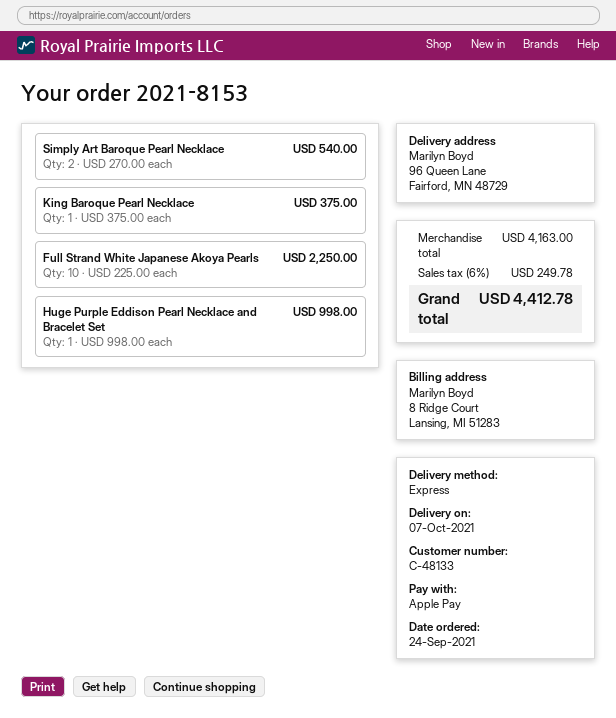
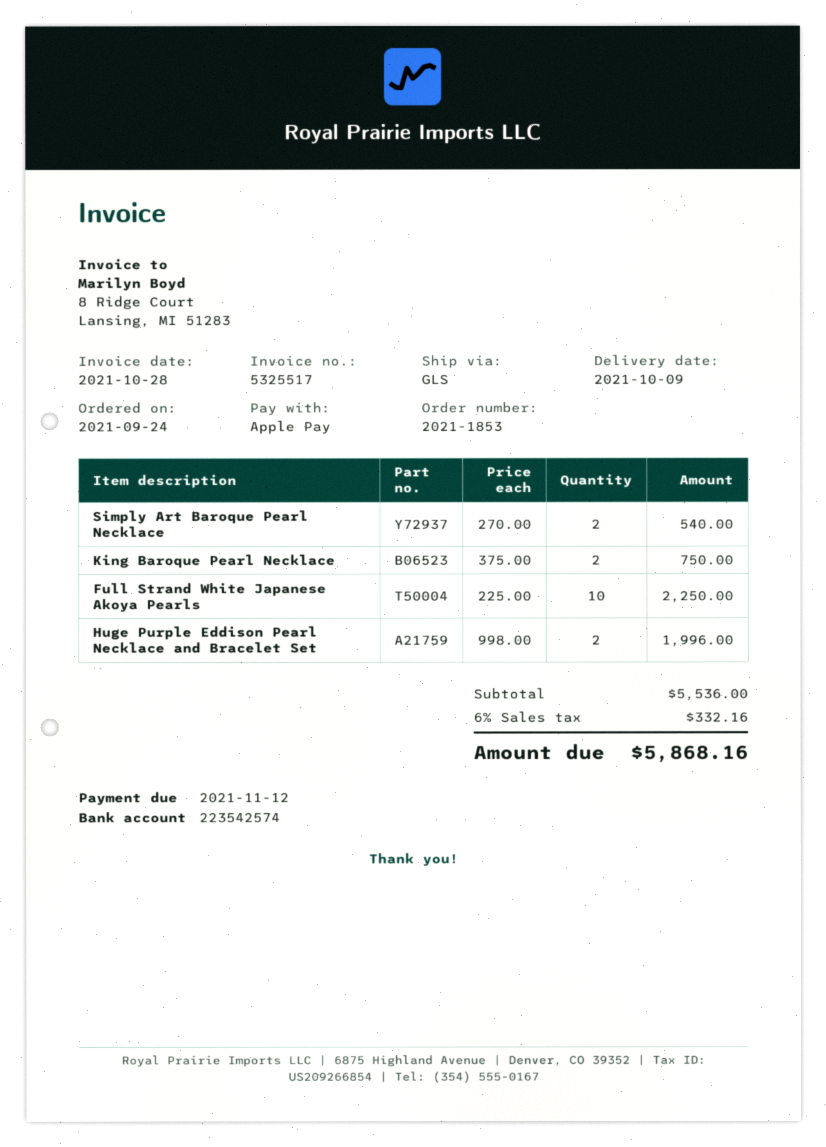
order number: 2021-8153 -> 2021-1853
delivery date: 2021-10-07 -> 2021-10-09
shipping method: express -> GLS
King Baroque Pearl Necklace: 1 x 375.00 = 375.00 -> 2 x 375.00 = 750.00
Huge Purple Eddison Pearl Necklace and Bracelet Set: 1 x 998.00 = 998.00 -> 2 x 998.00 = 1996.00
subtotal: 4163.00 -> 5536.00
tax: 6% = 249.78 -> 6% = 332.16
total: 4412.78 -> 5868.16

